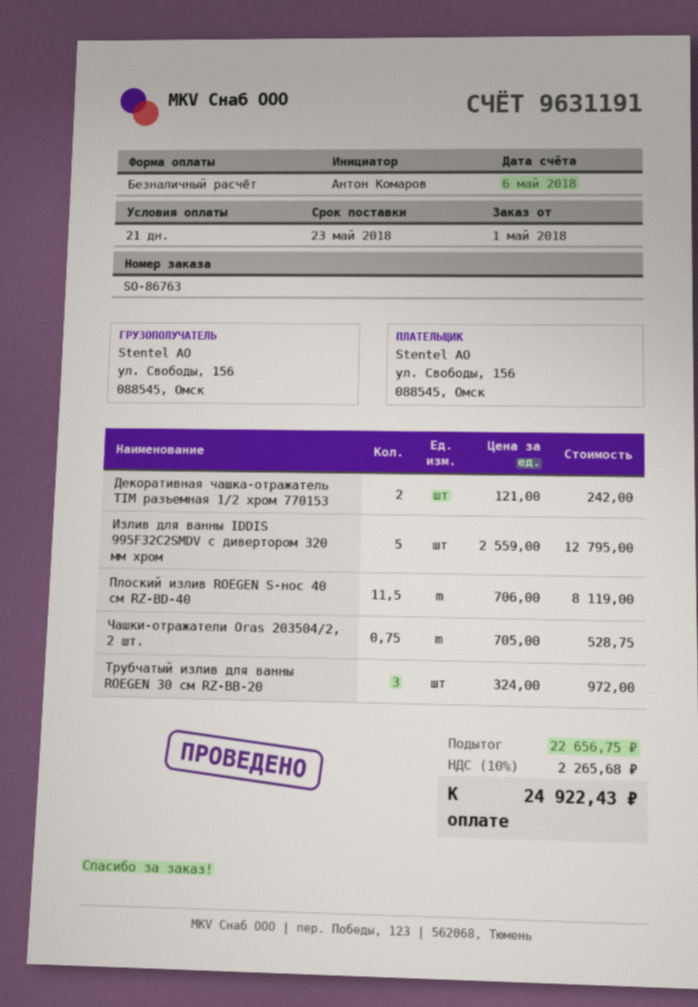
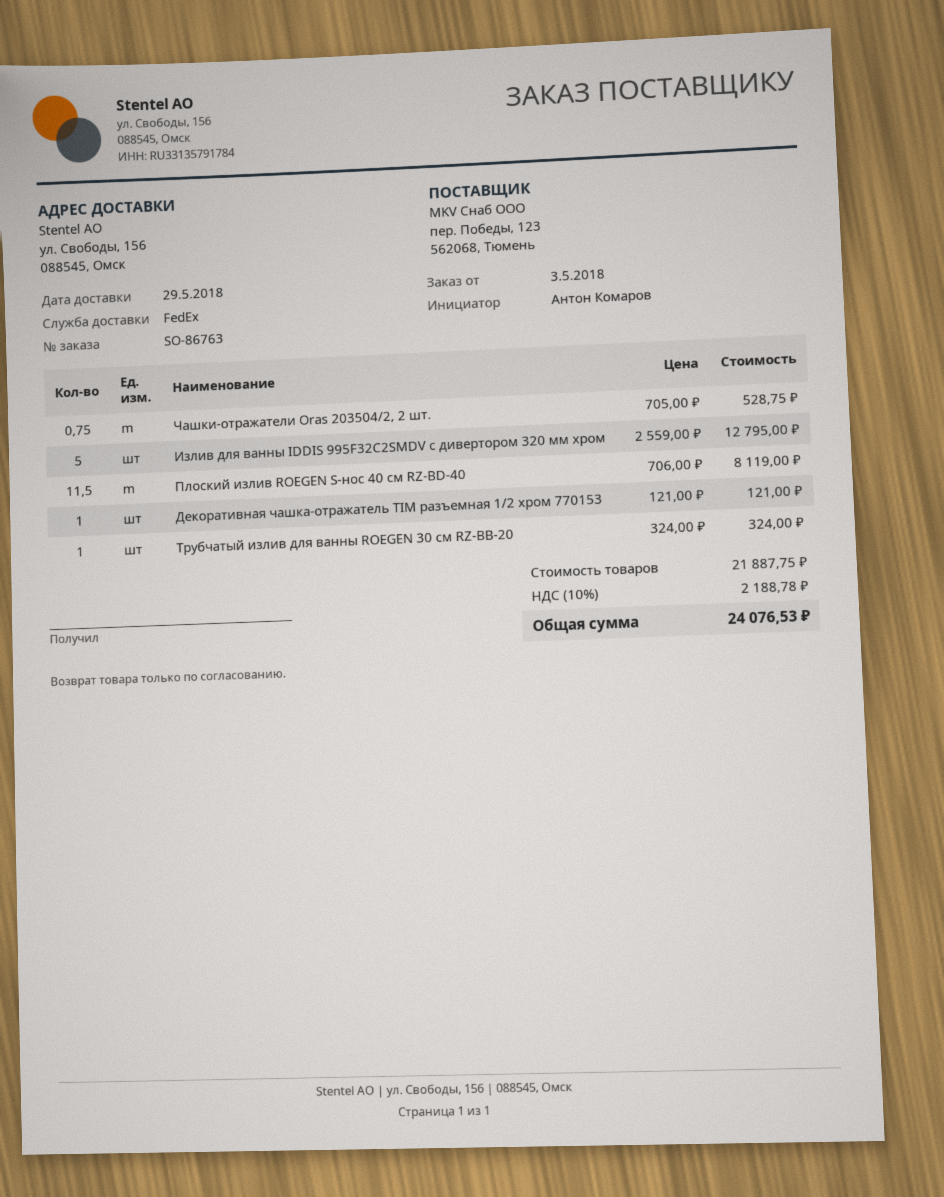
order date: 2018-05-01 -> 2018-05-03
delivery date: 2018-05-23 -> 2018-05-29
Декоративная чашка-отражатель TIM разъемная 1/2 хром 770153: 2 x 121.00 = 242.00 -> 1 x 121.00 = 121.00
Трубчатый излив для ванны ROEGEN 30 см RZ-BB-20: 3 x 324.00 = 972.00 -> 1 x 324.00 = 324.00
subtotal: 22656.75 -> 21887.75
tax: 10% = 2265.68 -> 10% = 2188.78
total: 24922.43 -> 24076.53

